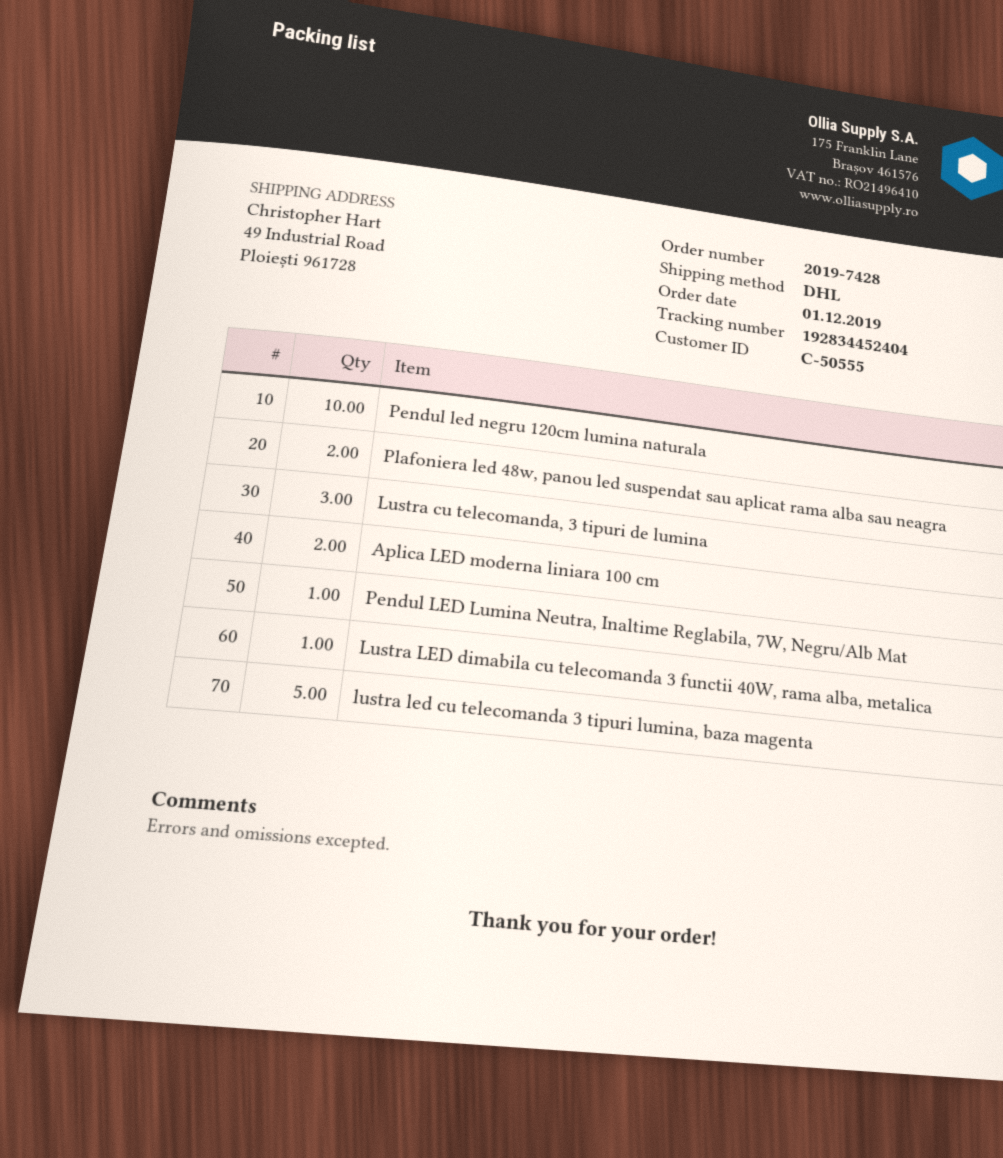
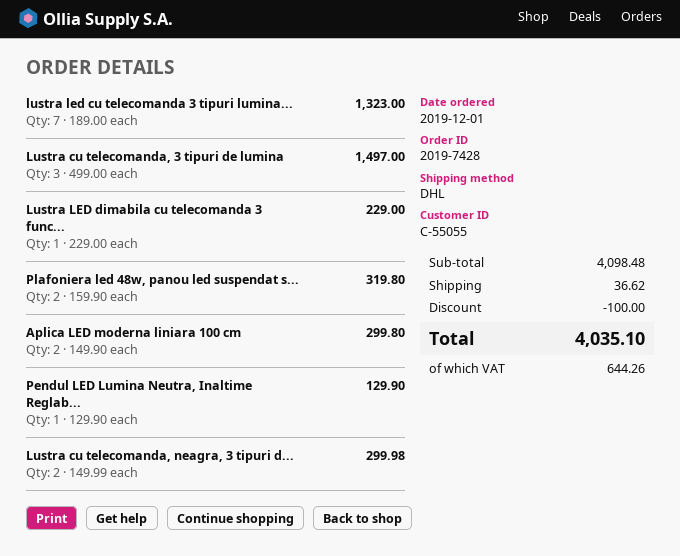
customer number: C-50555 -> C-55055
Pendul led negru 120cm lumina naturala: 10 -> none
lustra led cu telecomanda 3 tipuri lumina, baza magenta: 5 -> 7
Lustra cu telecomanda, neagra, 3 tipuri d...: none -> 2

